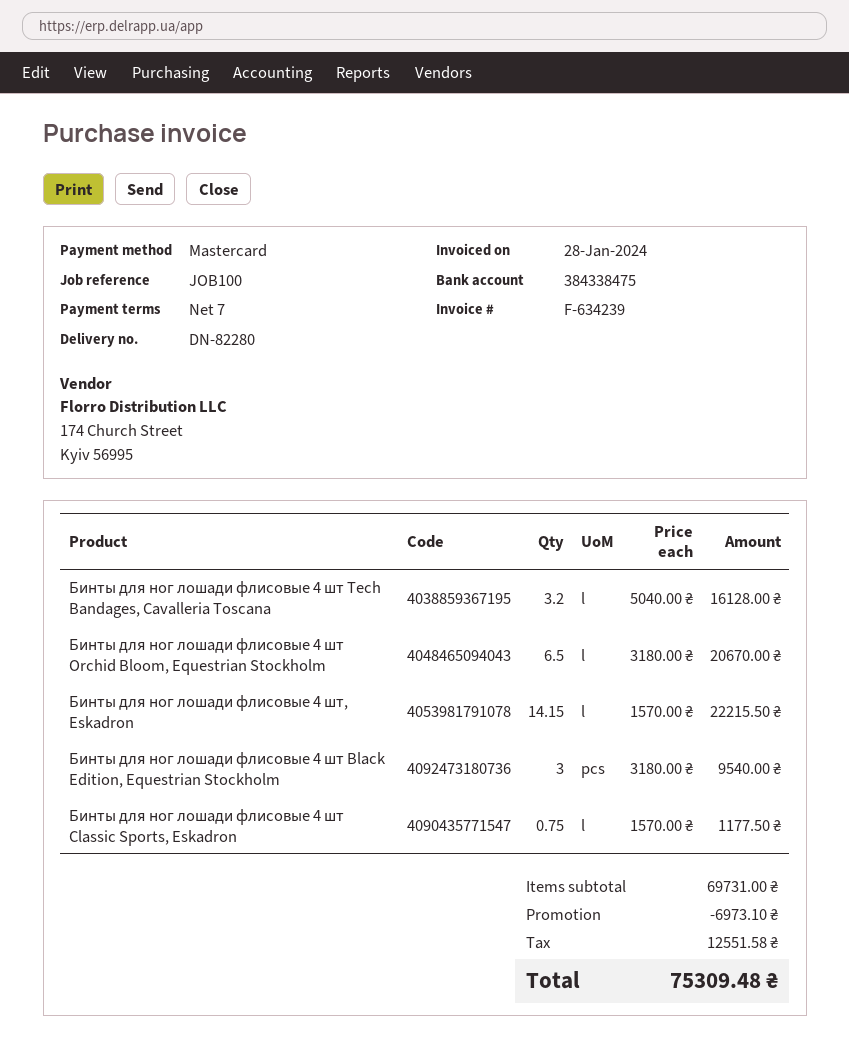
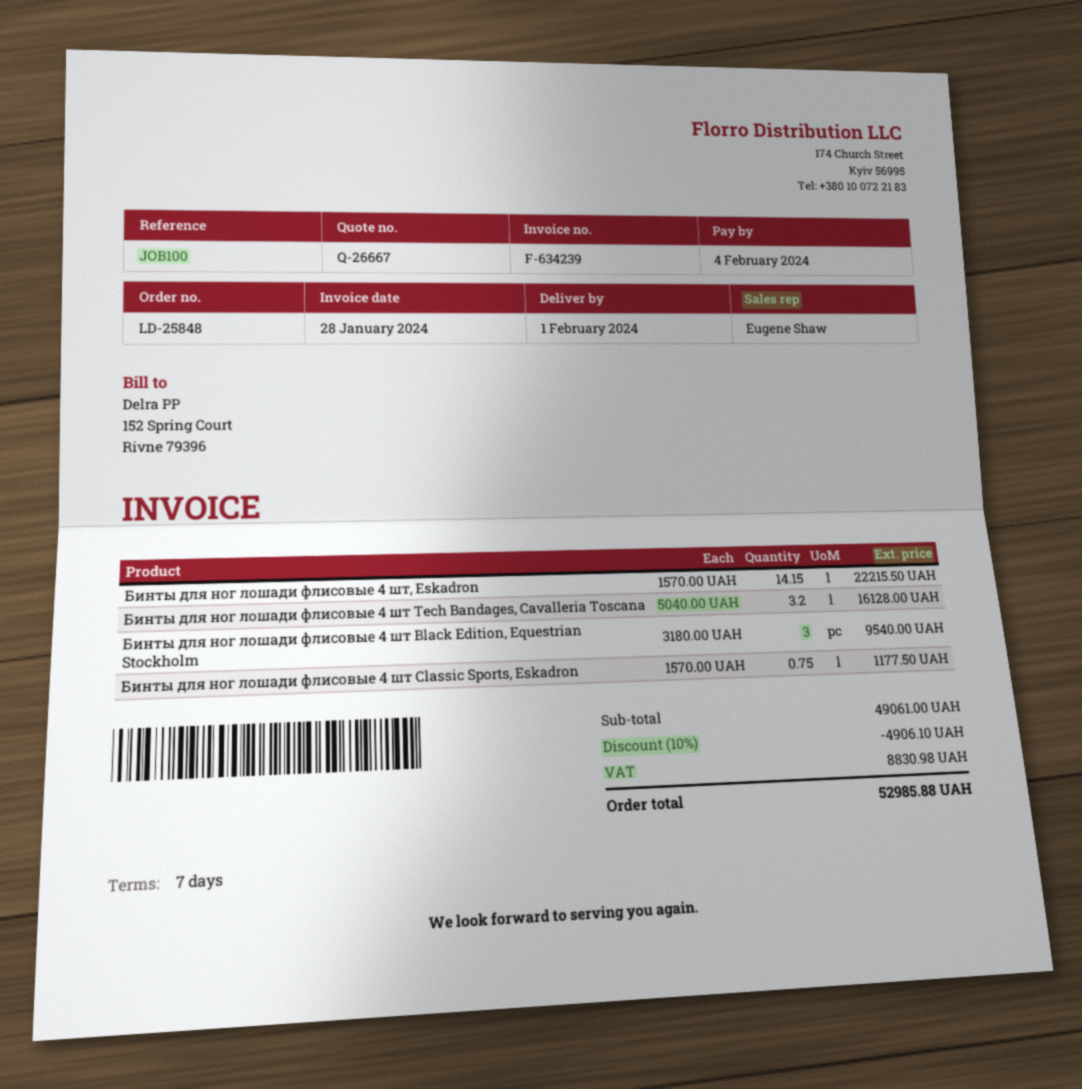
Бинты для ног лошади флисовые 4 шт Orchid Bloom, Equestrian Stockholm: 6.5 x 3180.00 = 20670.00 -> none
subtotal: 69731.00 -> 49061.00
discount: 6973.10 -> 4906.10
tax: 12551.58 -> 8830.98
total: 75309.48 -> 52985.88

